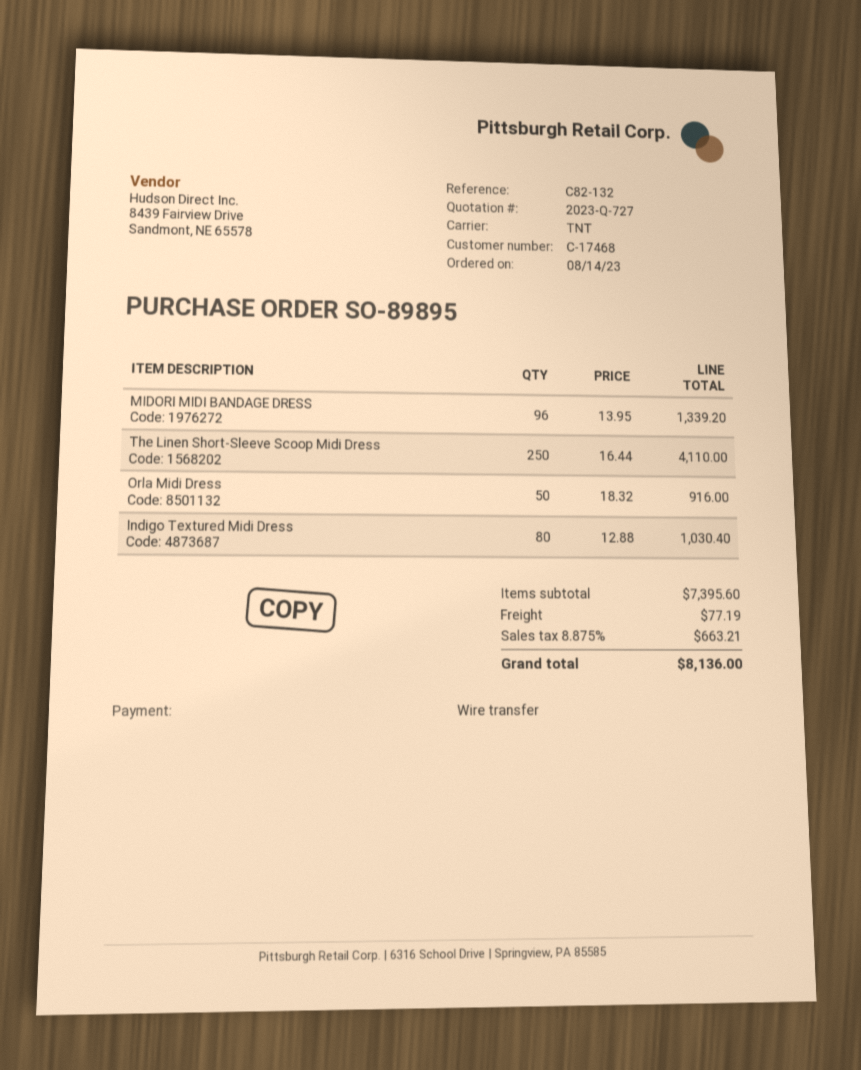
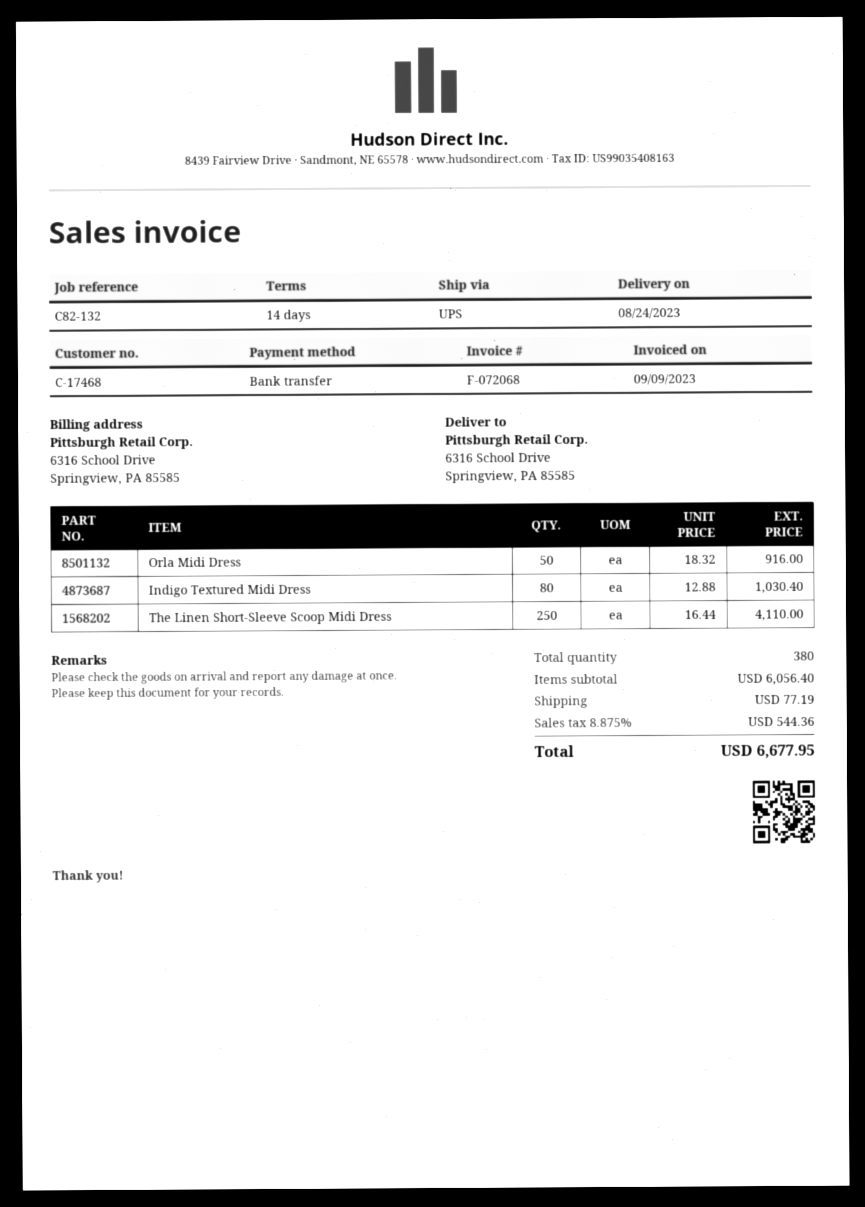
shipping method: TNT -> UPS
MIDORI MIDI BANDAGE DRESS: 96 x 13.95 = 1339.20 -> none
subtotal: 7395.60 -> 6056.40
tax: 8.875% = 663.21 -> 8.875% = 544.36
total: 8136.00 -> 6677.95

